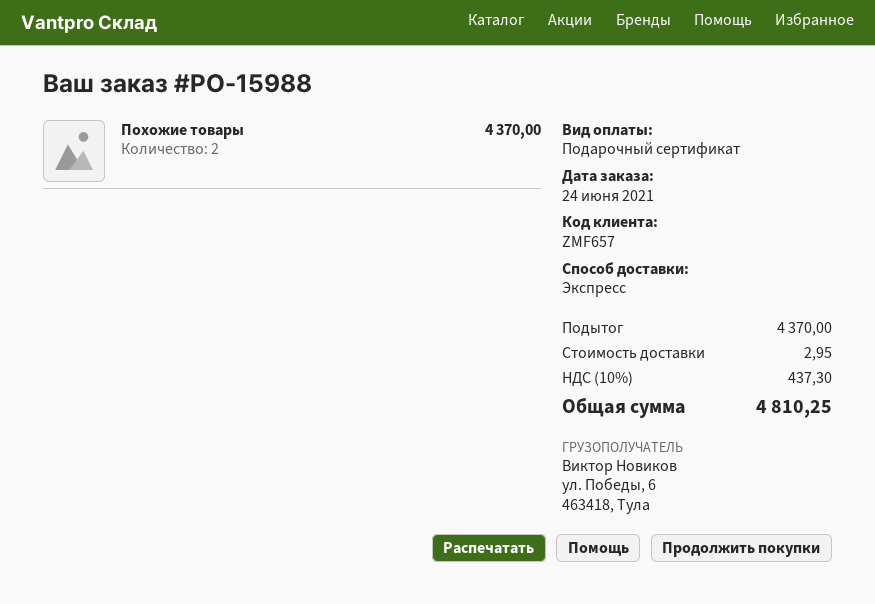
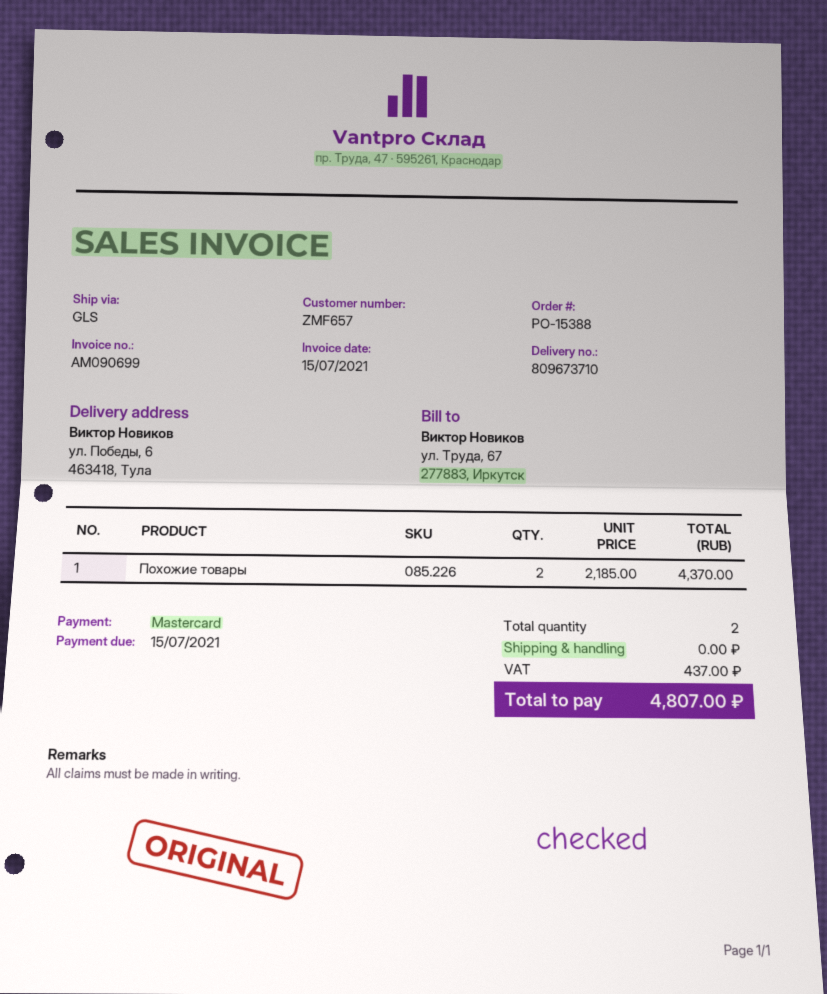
order number: PO-15988 -> PO-15388
payment method: gift card -> Mastercard
shipping method: express -> GLS
shipping: 2.95 -> 0.00
tax: 437.30 -> 437.00
total: 4810.25 -> 4807.00

